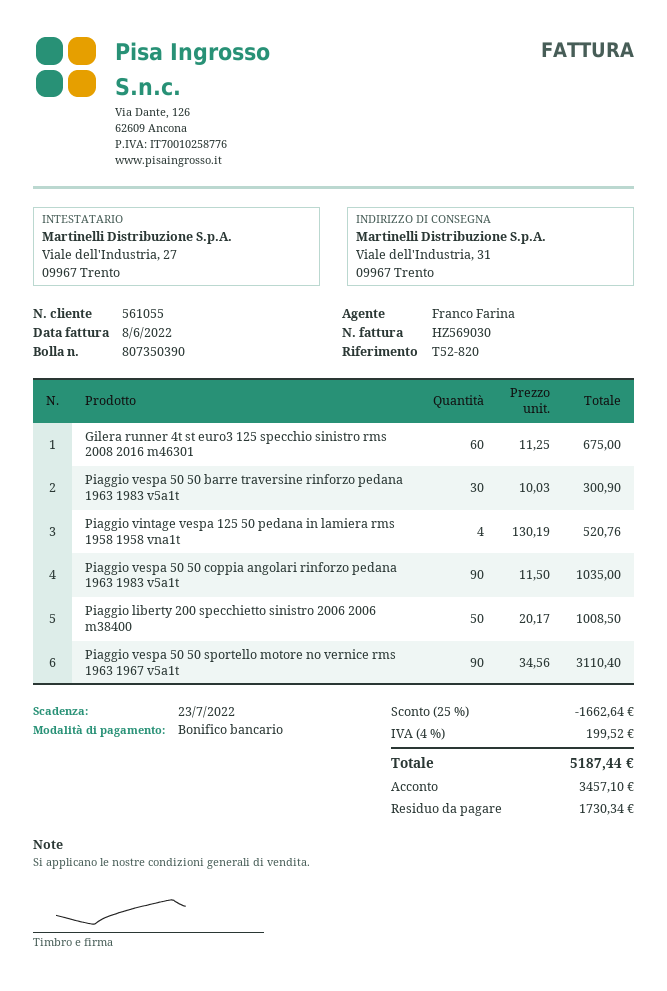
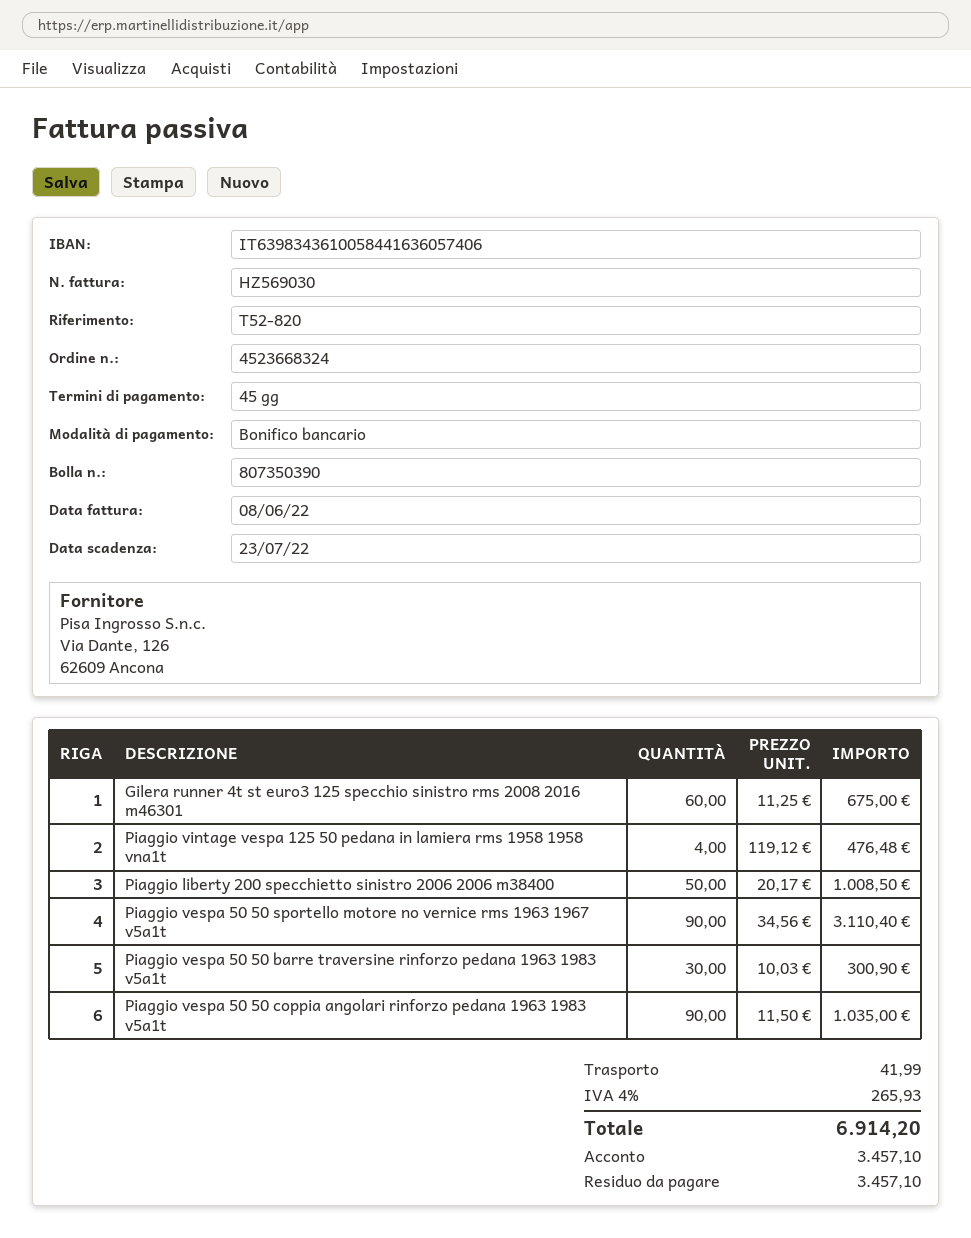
Piaggio vintage vespa 125 50 pedana in lamiera rms 1958 1958 vna1t: 4 x 130.19 = 520.76 -> 4 x 119.12 = 476.48
discount: 25% = 1662.64 -> none
shipping: none -> 41.99
tax: 4% = 199.52 -> 4% = 265.93
total: 5187.44 -> 6914.20
balance: 1730.34 -> 3457.10

